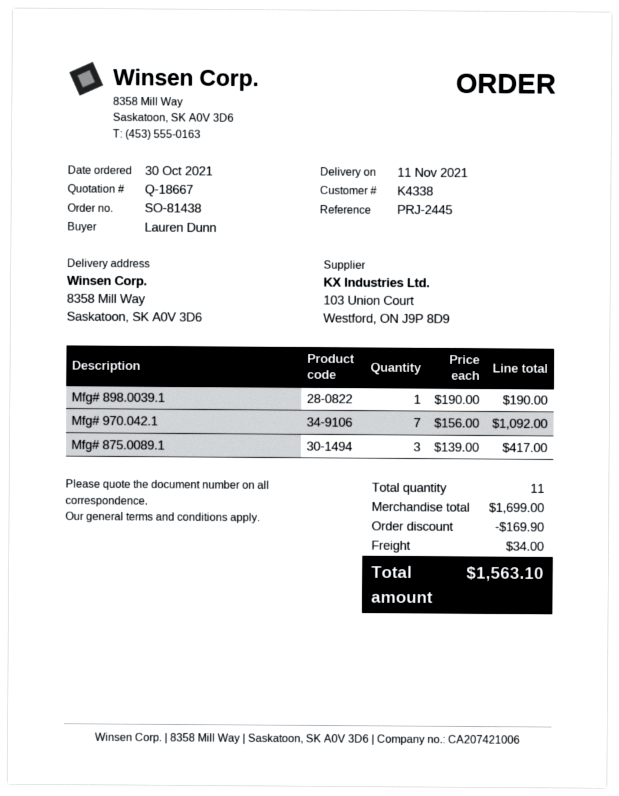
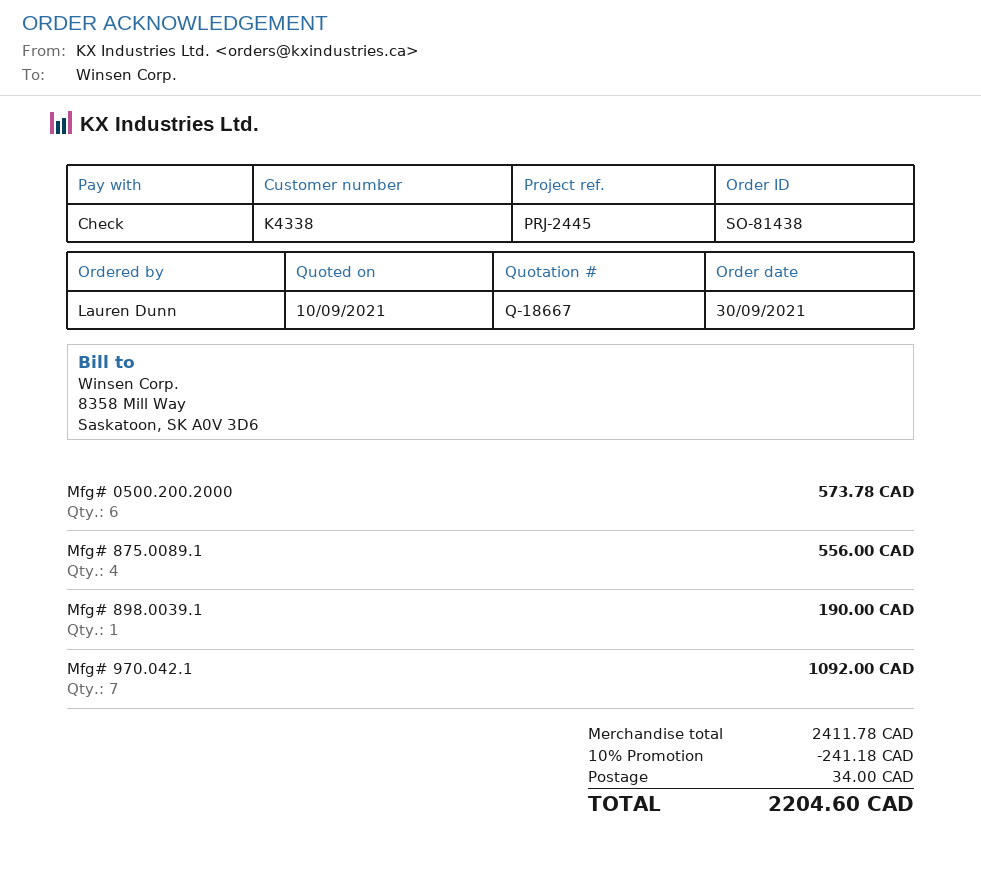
order date: 2021-10-30 -> 2021-09-30
Mfg# 875.0089.1: 3 for 417.00 -> 4 for 556.00
Mfg# 0500.200.2000: none -> 6 for 573.78
subtotal: 1699.00 -> 2411.78
discount: 169.90 -> 241.18
total: 1563.10 -> 2204.60

